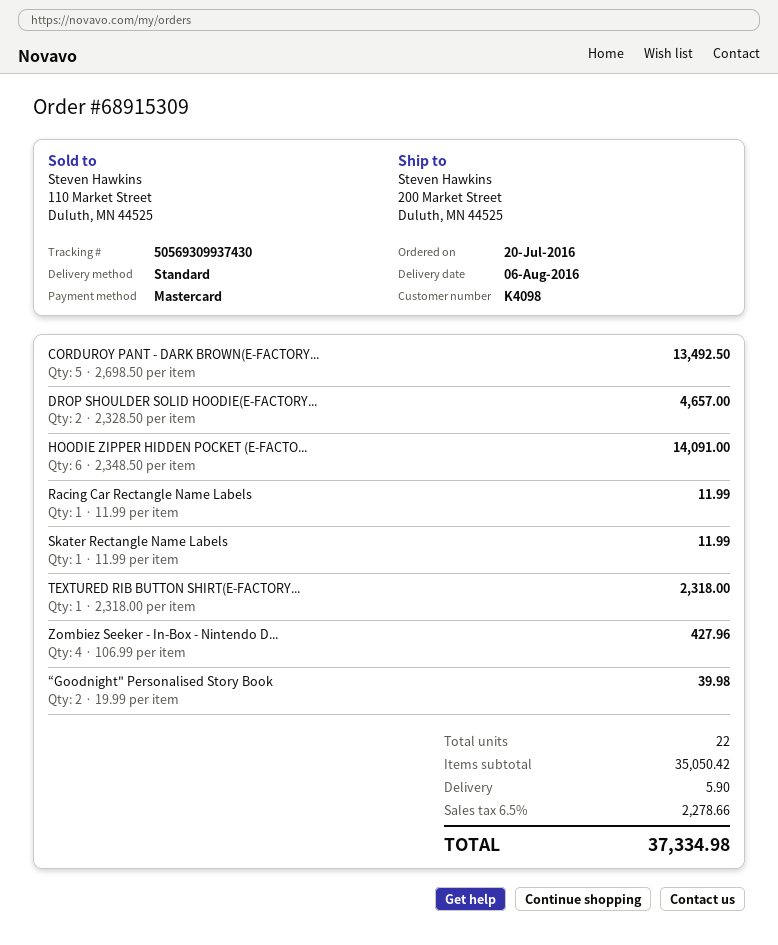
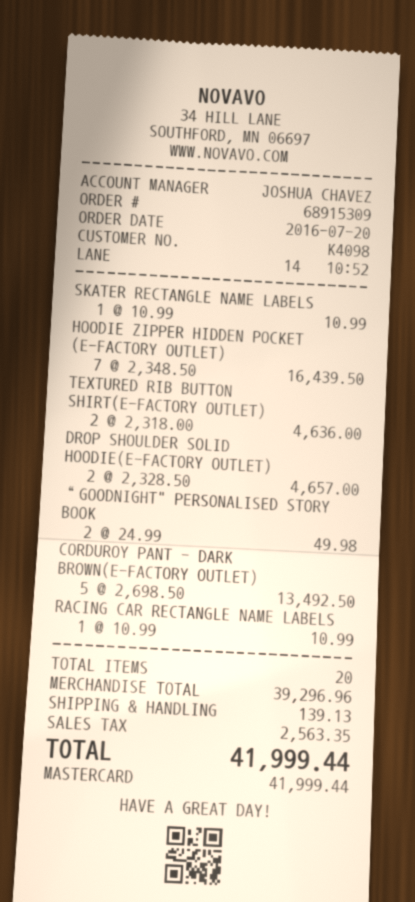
HOODIE ZIPPER HIDDEN POCKET (E-FACTO...: 6 x 2348.50 = 14091.00 -> 7 x 2348.50 = 16439.50
Racing Car Rectangle Name Labels: 1 x 11.99 = 11.99 -> 1 x 10.99 = 10.99
Skater Rectangle Name Labels: 1 x 11.99 = 11.99 -> 1 x 10.99 = 10.99
TEXTURED RIB BUTTON SHIRT(E-FACTORY...: 1 x 2318.00 = 2318.00 -> 2 x 2318.00 = 4636.00
Zombiez Seeker - In-Box - Nintendo D...: 4 x 106.99 = 427.96 -> none
“Goodnight" Personalised Story Book: 2 x 19.99 = 39.98 -> 2 x 24.99 = 49.98
total quantity: 22 -> 20
subtotal: 35050.42 -> 39296.96
shipping: 5.90 -> 139.13
tax: 2278.66 -> 2563.35
total: 37334.98 -> 41999.44

